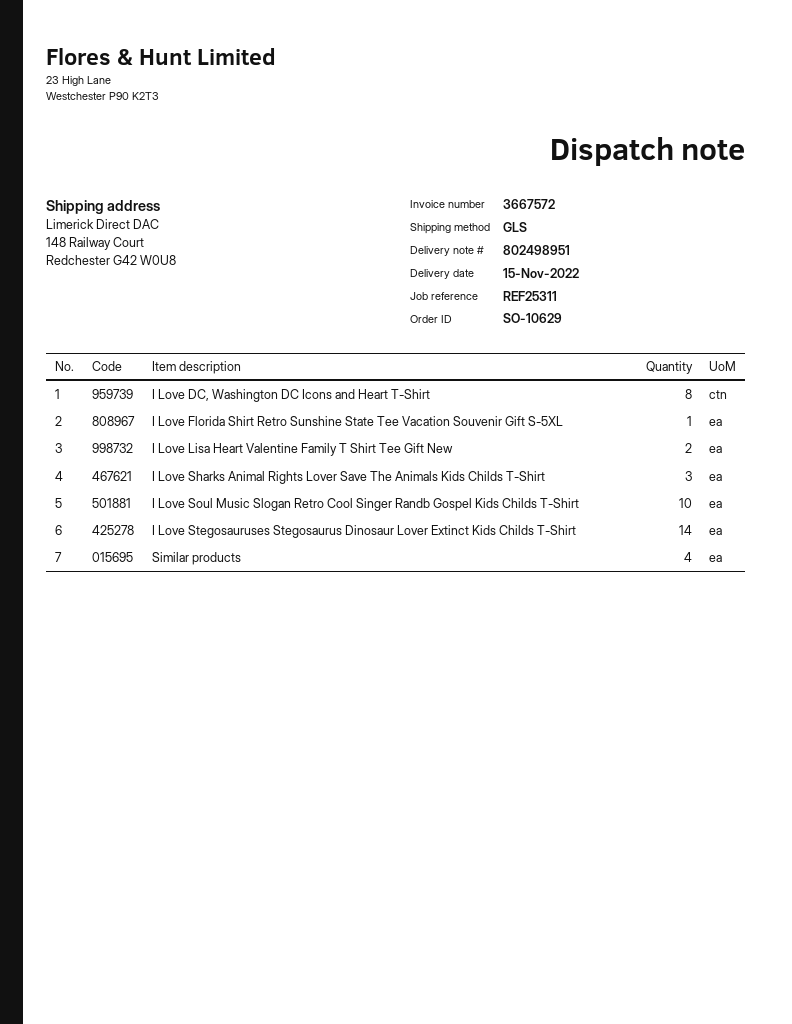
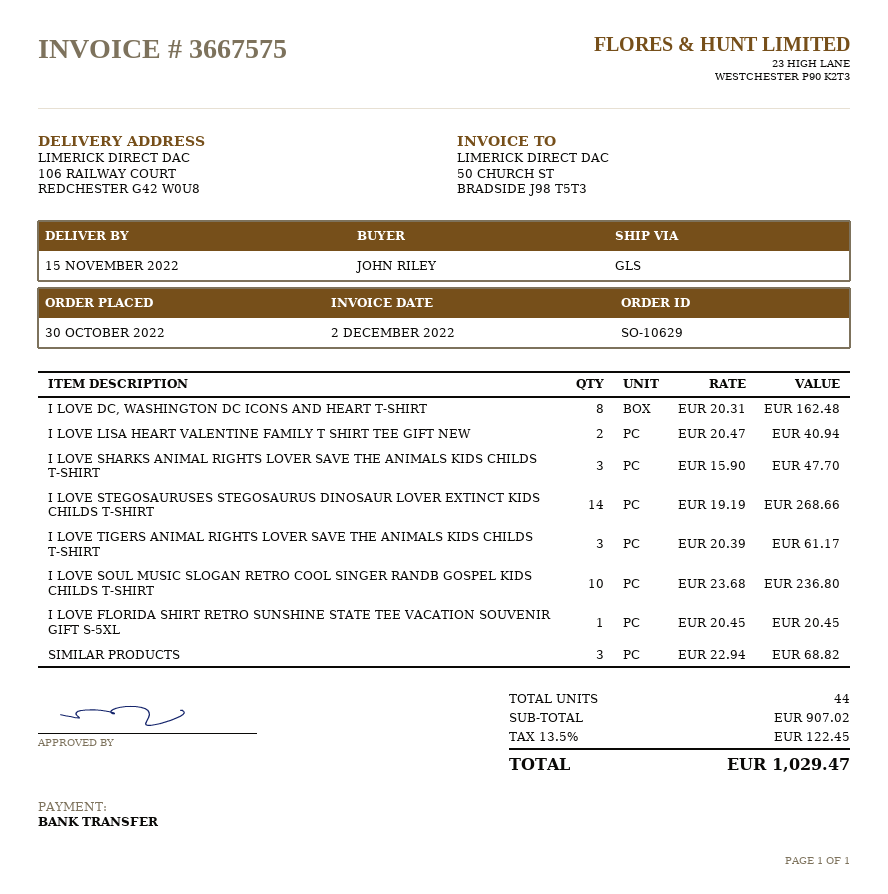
invoice number: 3667572 -> 3667575
ship to: 148 Railway Court, Redchester G42 W0U8 -> 106 RAILWAY COURT, REDCHESTER G42 W0U8
Similar products: 4 -> 3
I LOVE TIGERS ANIMAL RIGHTS LOVER SAVE THE ANIMALS KIDS CHILDS T-SHIRT: none -> 3

